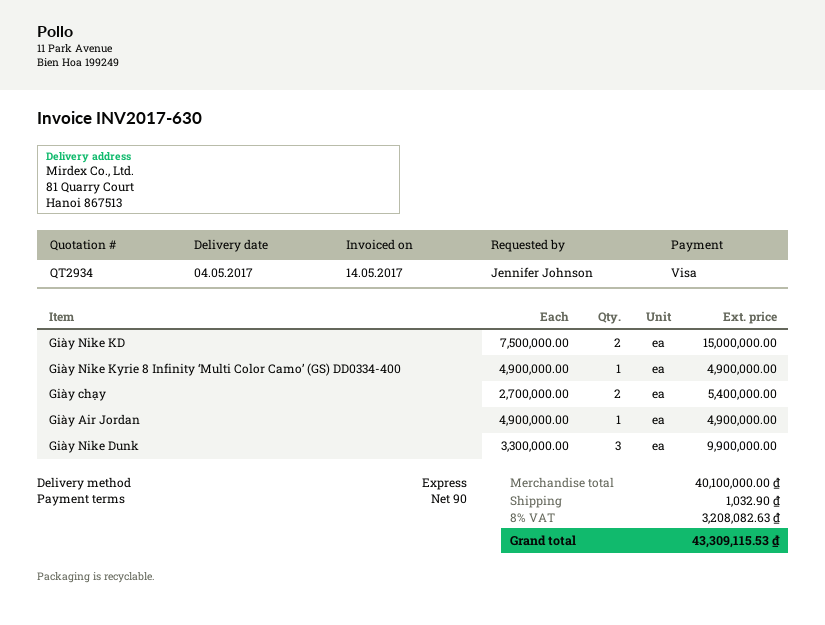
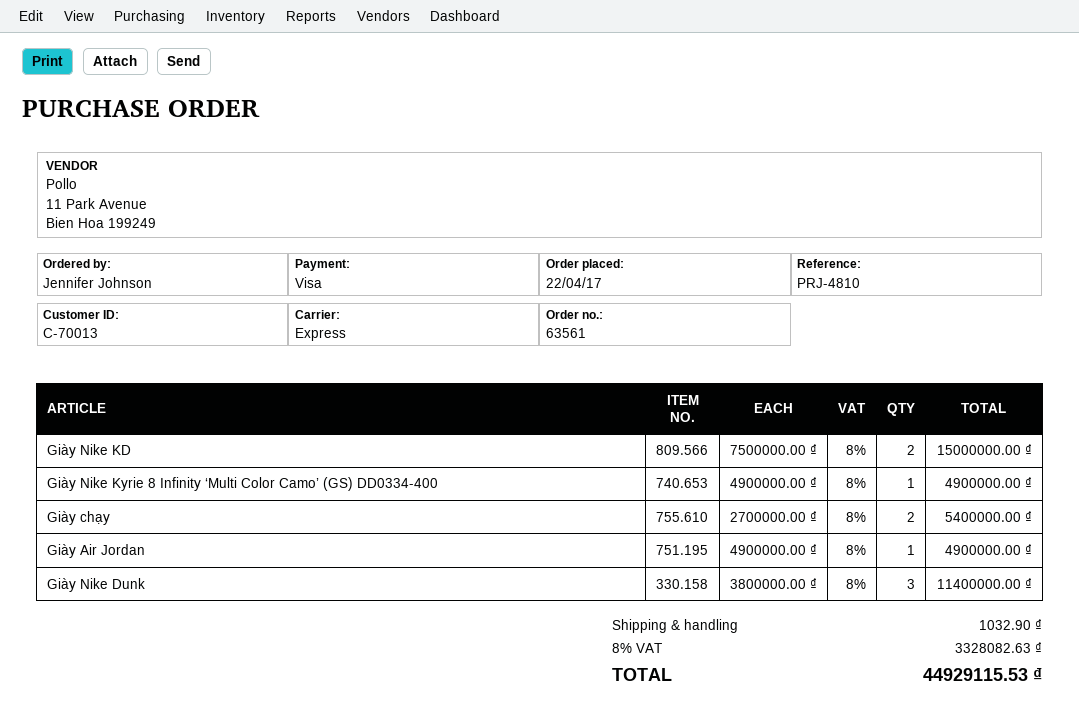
Giày Nike Dunk: 3 x 3300000.00 = 9900000.00 -> 3 x 3800000.00 = 11400000.00
tax: 8% = 3208082.63 -> 8% = 3328082.63
total: 43309115.53 -> 44929115.53

